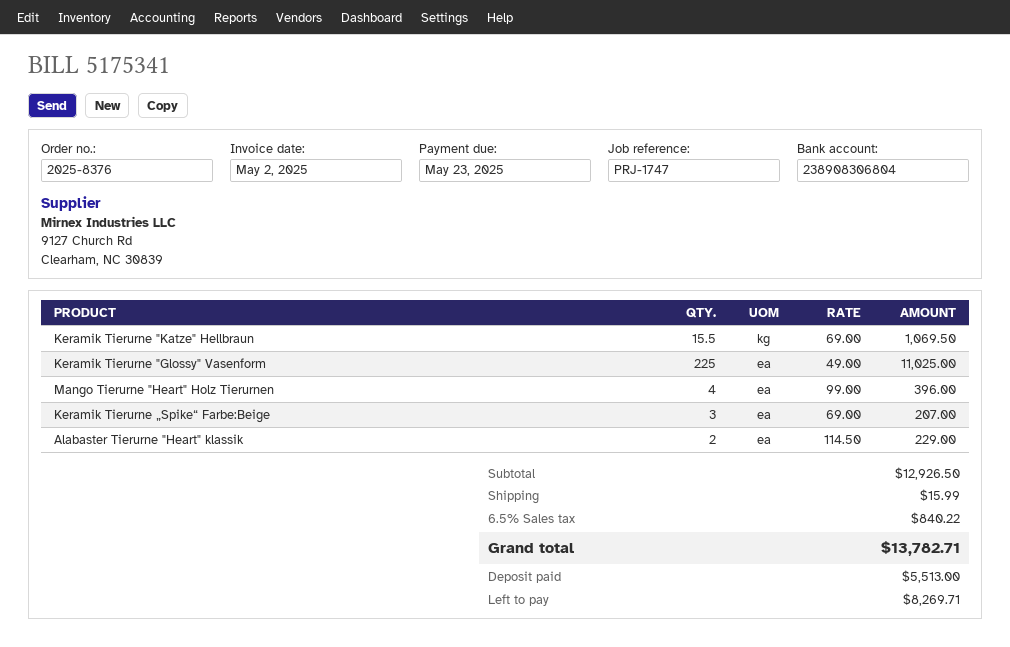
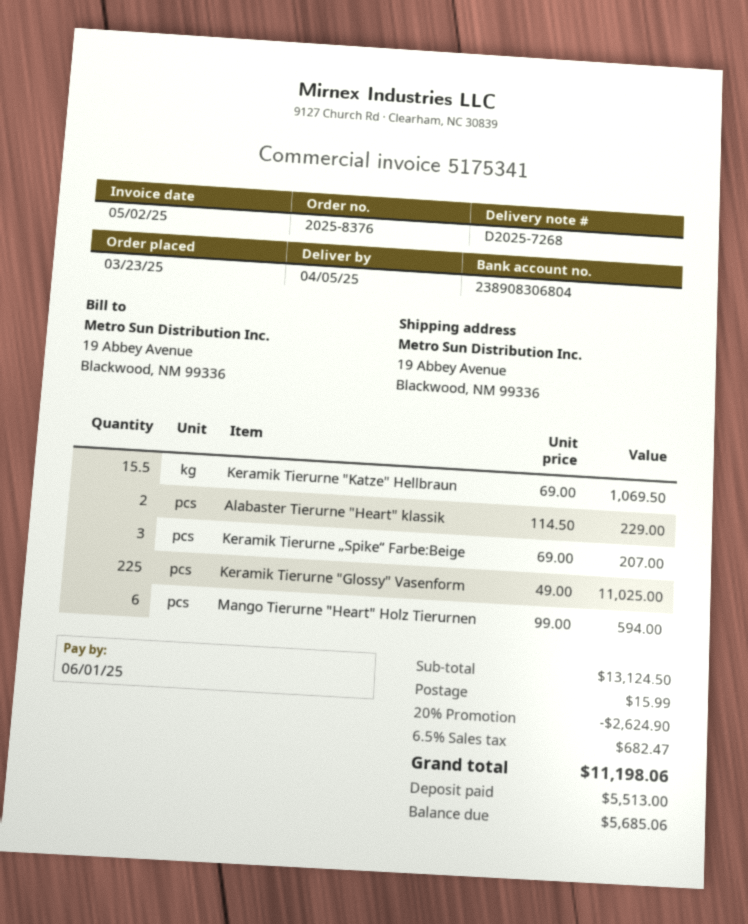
due date: 2025-05-23 -> 2025-06-01
Mango Tierurne "Heart" Holz Tierurnen: 4 x 99.00 = 396.00 -> 6 x 99.00 = 594.00
subtotal: 12926.50 -> 13124.50
discount: none -> 20% = 2624.90
tax: 6.5% = 840.22 -> 6.5% = 682.47
total: 13782.71 -> 11198.06
balance: 8269.71 -> 5685.06

